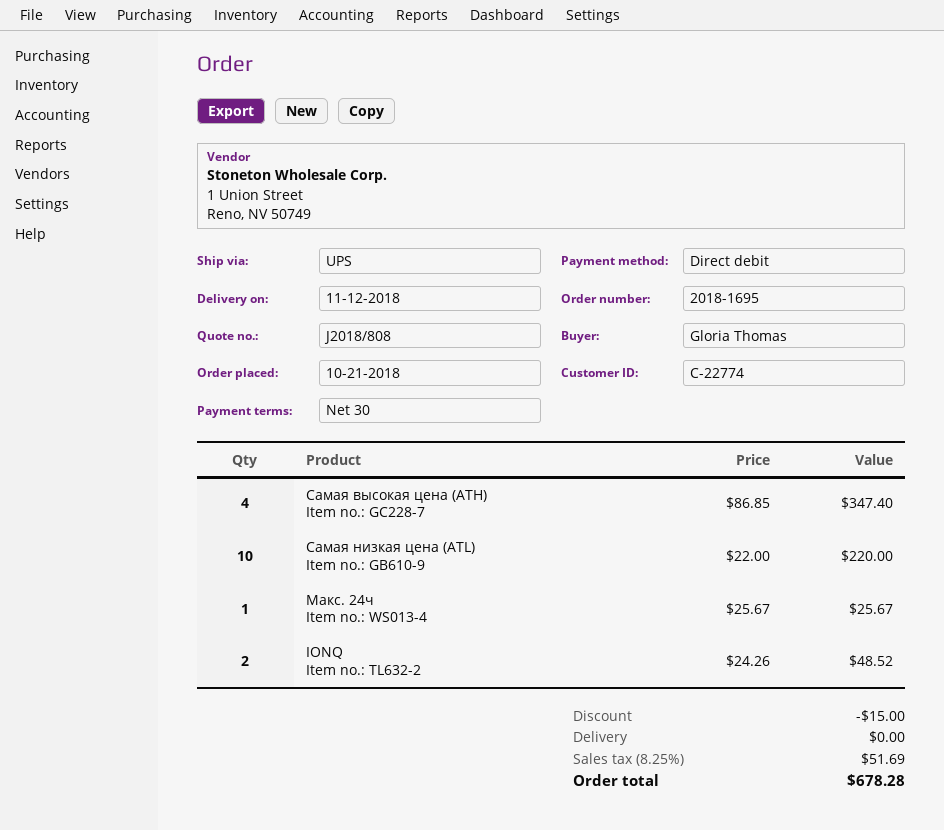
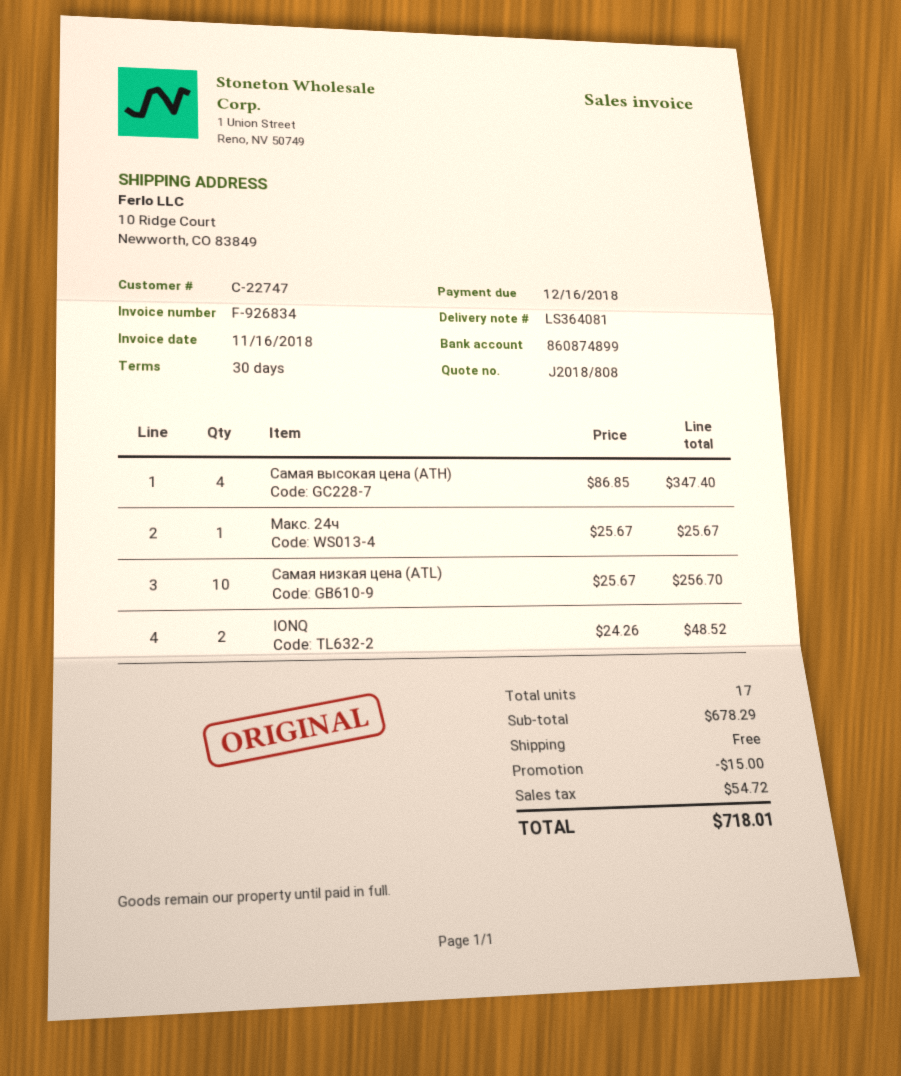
customer number: C-22774 -> C-22747
Самая низкая цена (ATL): 10 x 22.00 = 220.00 -> 10 x 25.67 = 256.70
tax: 51.69 -> 54.72
total: 678.28 -> 718.01

